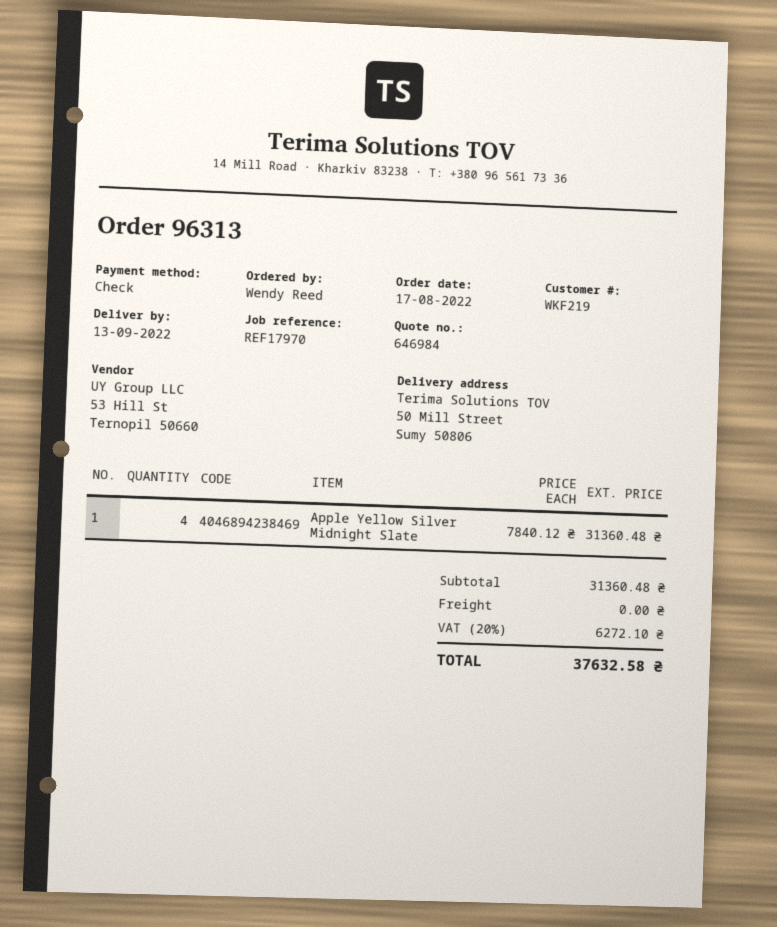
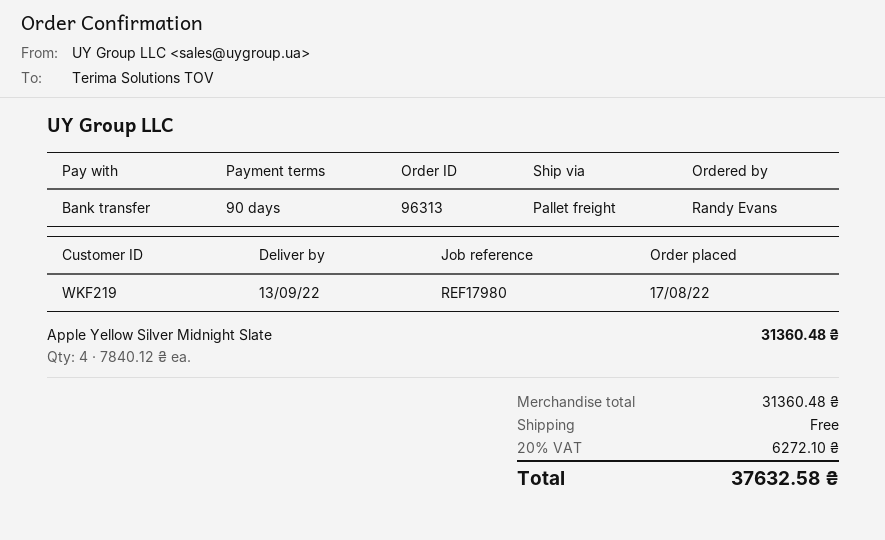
reference: REF17970 -> REF17980
ordered by: Wendy Reed -> Randy Evans
payment method: cheque -> bank transfer

